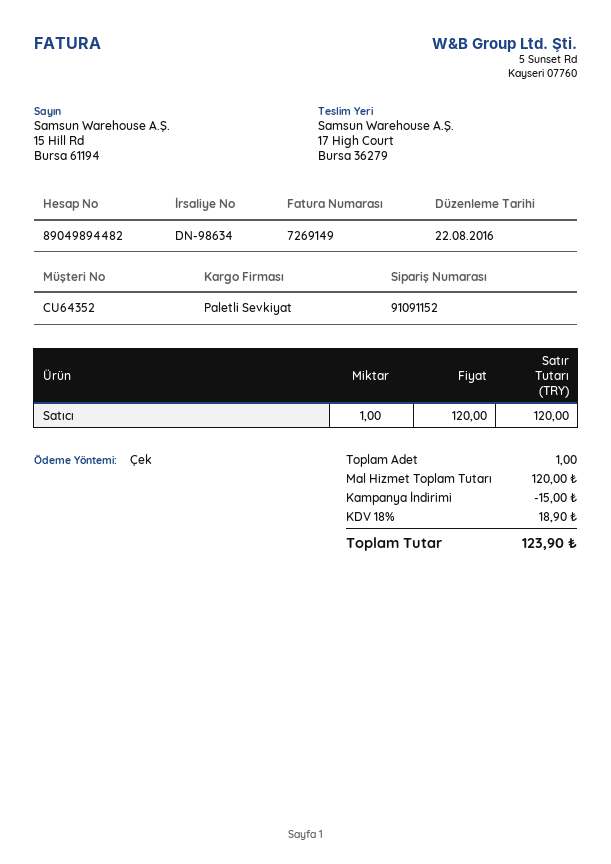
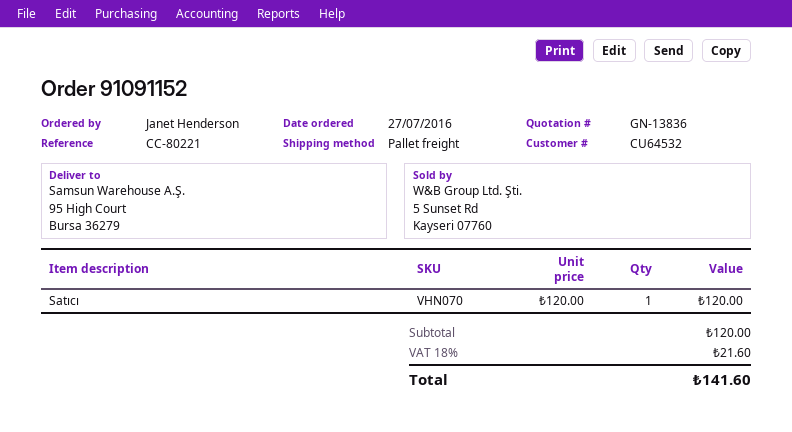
customer number: CU64352 -> CU64532
ship to: 17 High Court, Bursa 36279 -> 95 High Court, Bursa 36279
discount: 15.00 -> none
tax: 18% = 18.90 -> 18% = 21.60
total: 123.90 -> 141.60

